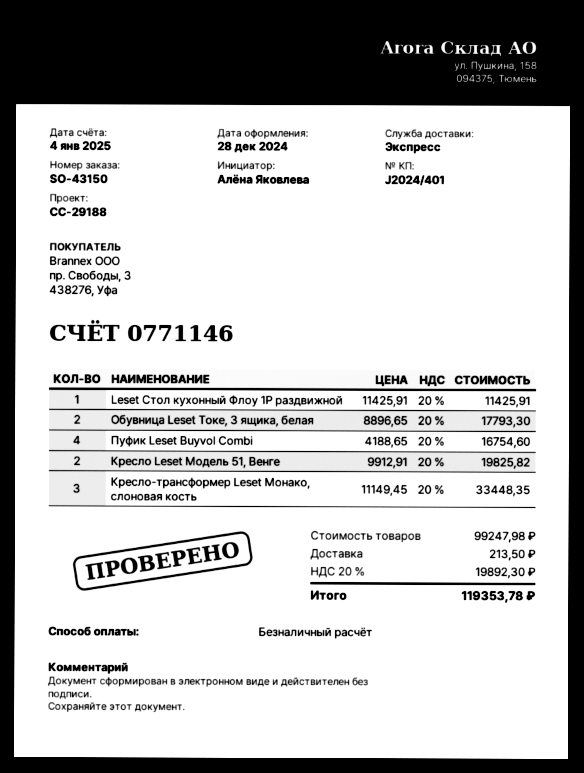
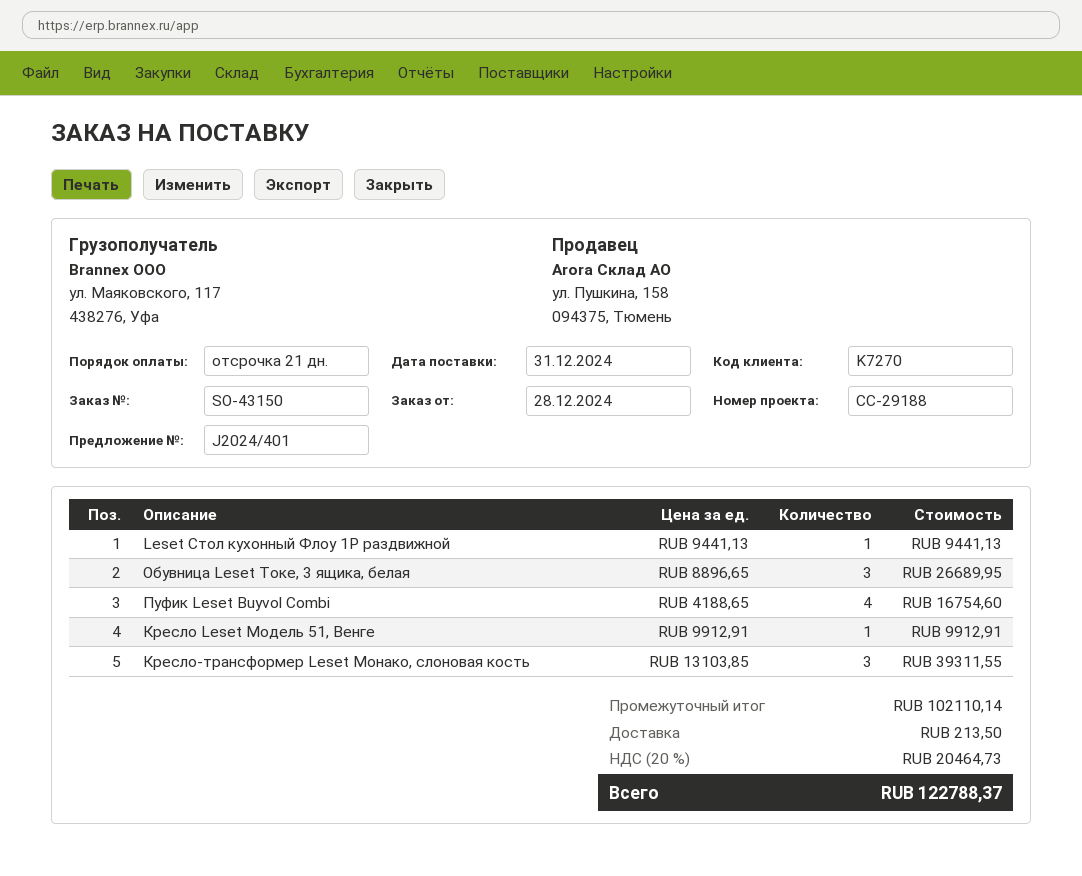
Leset Стол кухонный Флоу 1Р раздвижной: 1 x 11425.91 = 11425.91 -> 1 x 9441.13 = 9441.13
Обувница Leset Токе, 3 ящика, белая: 2 x 8896.65 = 17793.30 -> 3 x 8896.65 = 26689.95
Кресло Leset Модель 51, Венге: 2 x 9912.91 = 19825.82 -> 1 x 9912.91 = 9912.91
Кресло-трансформер Leset Монако, слоновая кость: 3 x 11149.45 = 33448.35 -> 3 x 13103.85 = 39311.55
subtotal: 99247.98 -> 102110.14
tax: 20% = 19892.30 -> 20% = 20464.73
total: 119353.78 -> 122788.37

